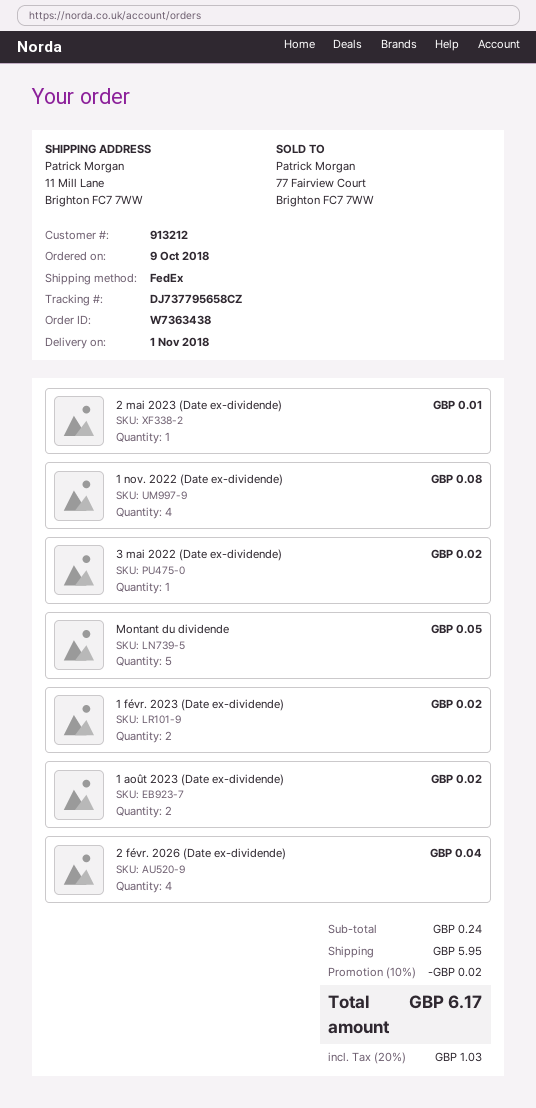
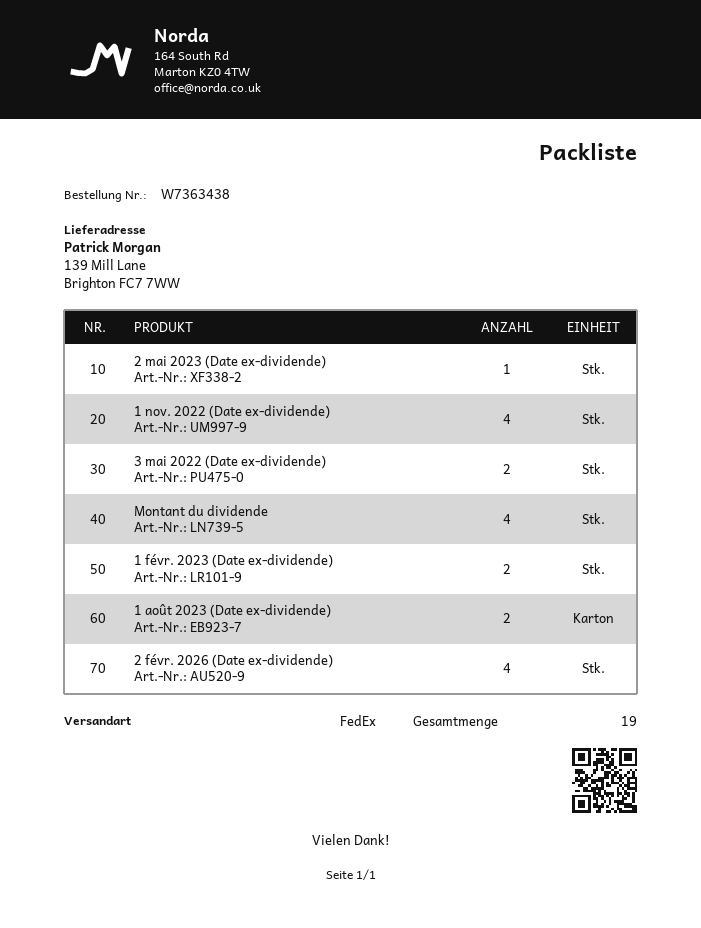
ship to: 11 Mill Lane, Brighton FC7 7WW -> 139 Mill Lane, Brighton FC7 7WW
3 mai 2022 (Date ex-dividende): 1 -> 2
Montant du dividende: 5 -> 4

